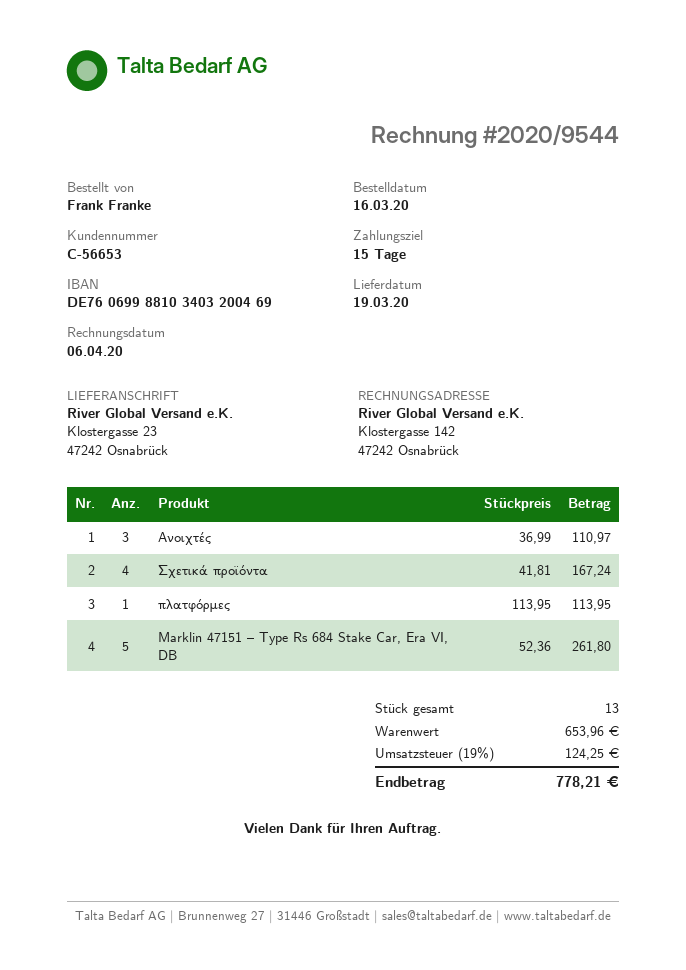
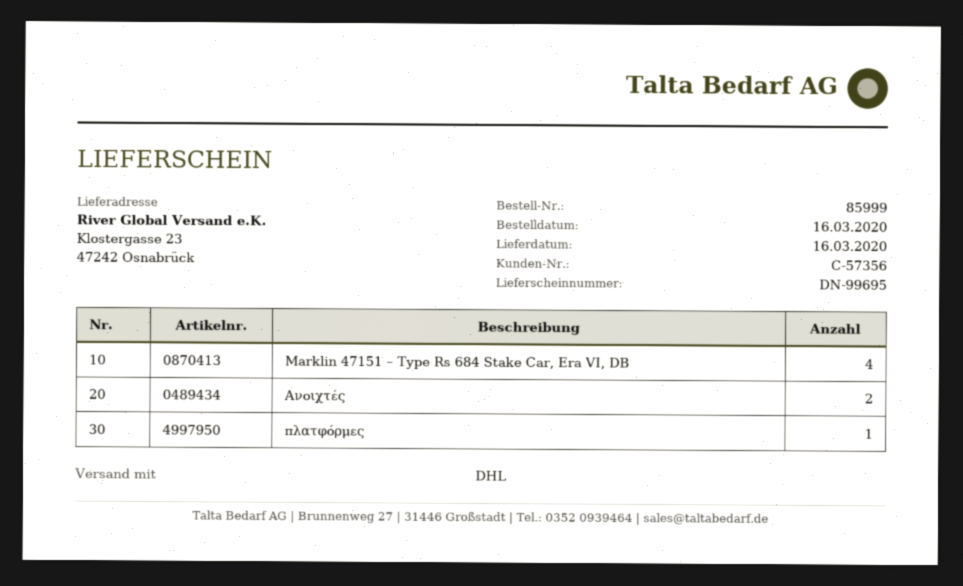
delivery date: 2020-03-19 -> 2020-03-16
customer number: C-56653 -> C-57356
Ανοιχτές: 3 -> 2
Σχετικά προϊόντα: 4 -> none
Marklin 47151 – Type Rs 684 Stake Car, Era VI, DB: 5 -> 4

